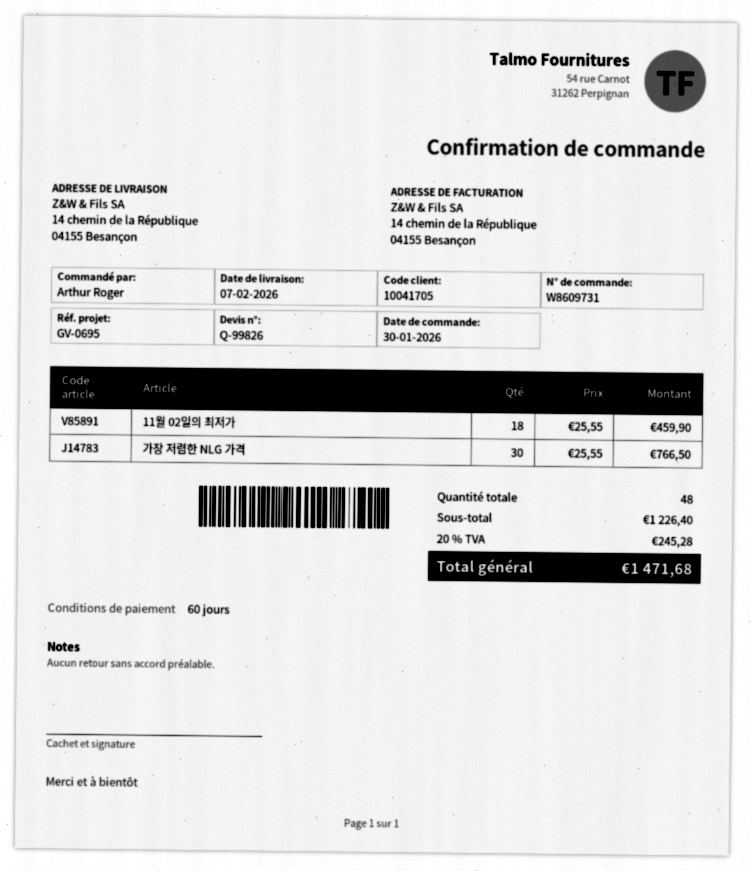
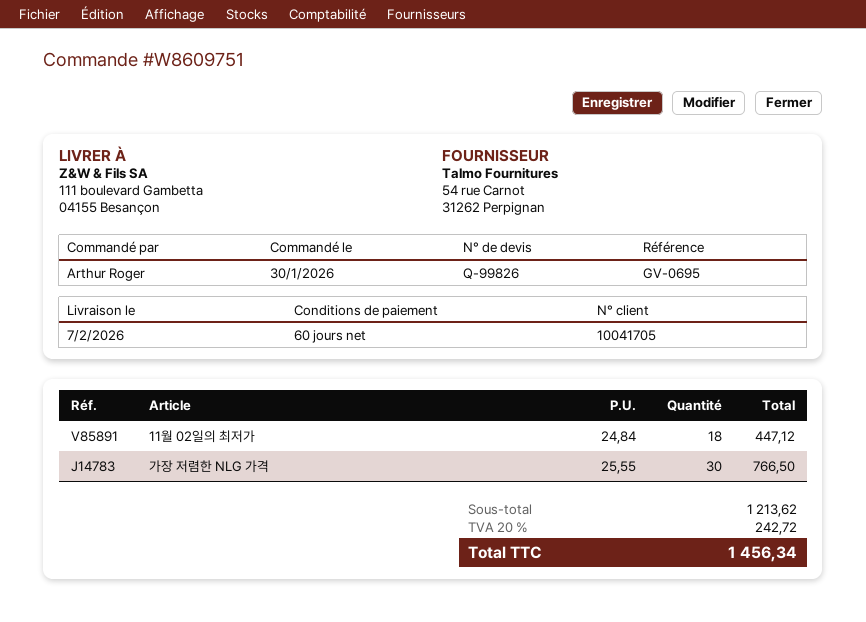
order number: W8609731 -> W8609751
ship to: 14 chemin de la République, 04155 Besançon -> 111 boulevard Gambetta, 04155 Besançon
11월 02일의 최저가: 18 x 25.55 = 459.90 -> 18 x 24.84 = 447.12
subtotal: 1226.40 -> 1213.62
tax: 20% = 245.28 -> 20% = 242.72
total: 1471.68 -> 1456.34

